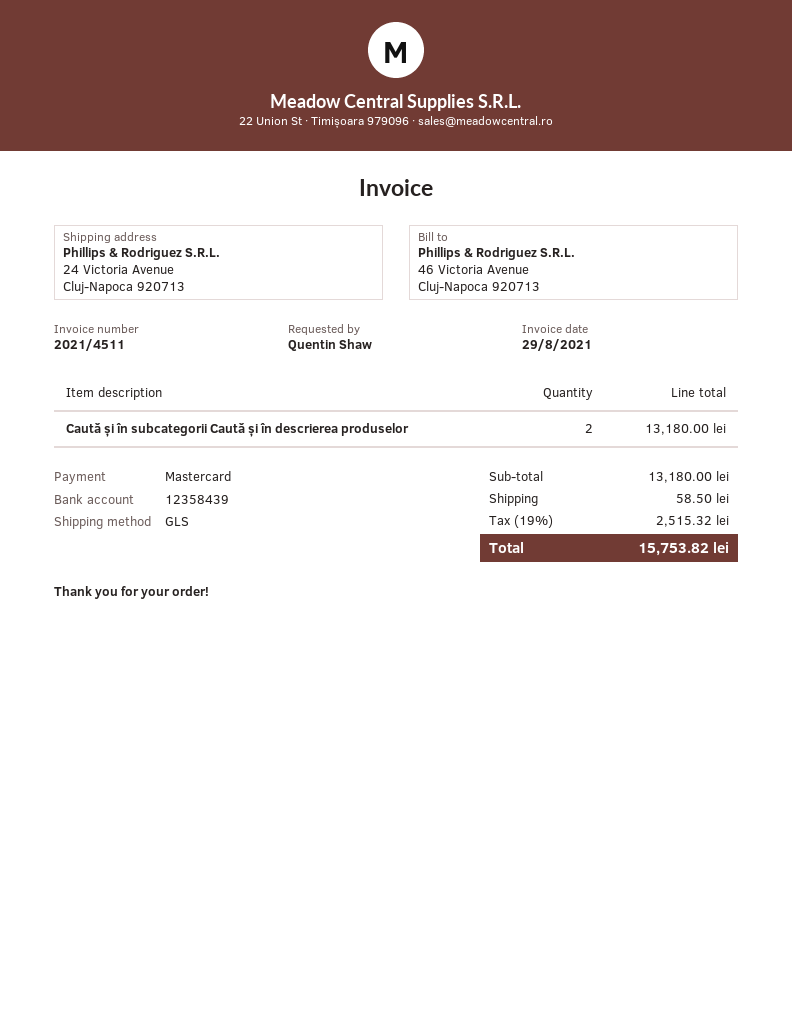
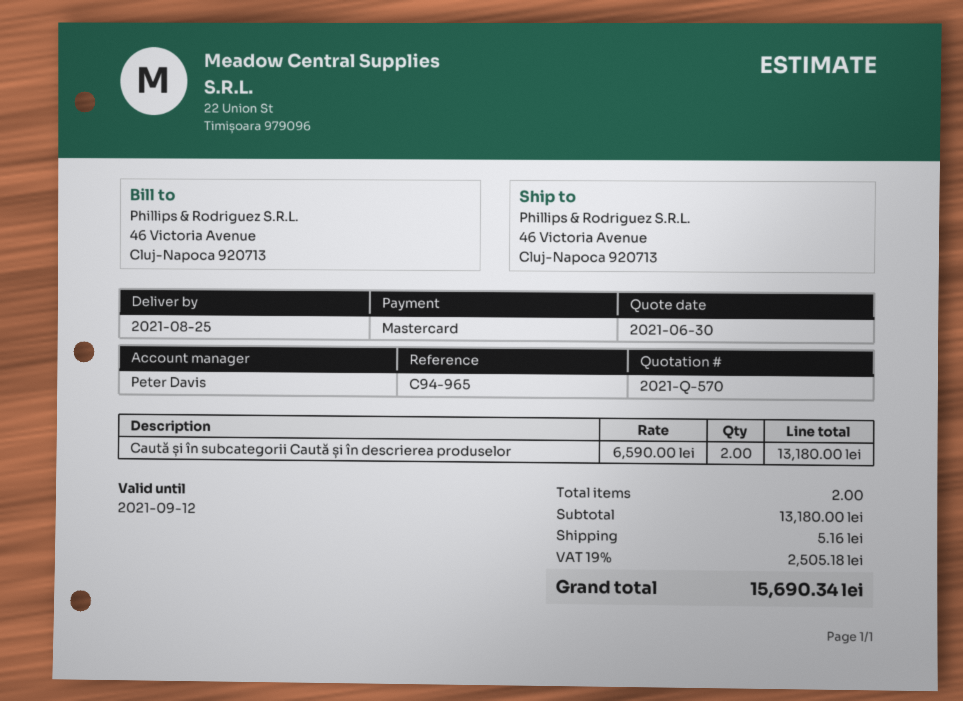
ship to: 24 Victoria Avenue, Cluj-Napoca 920713 -> 46 Victoria Avenue, Cluj-Napoca 920713
shipping: 58.50 -> 5.16
tax: 19% = 2515.32 -> 19% = 2505.18
total: 15753.82 -> 15690.34

